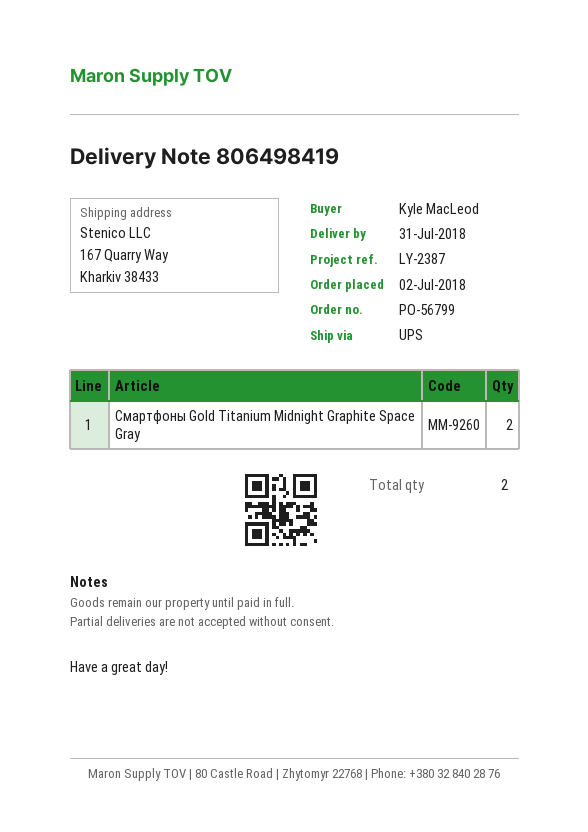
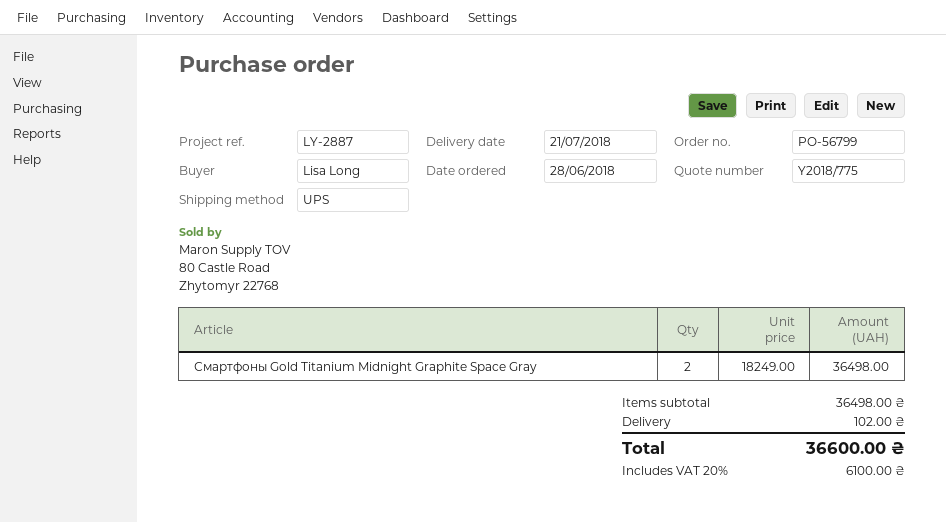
order date: 2018-07-02 -> 2018-06-28
delivery date: 2018-07-31 -> 2018-07-21
reference: LY-2387 -> LY-2887
ordered by: Kyle MacLeod -> Lisa Long

